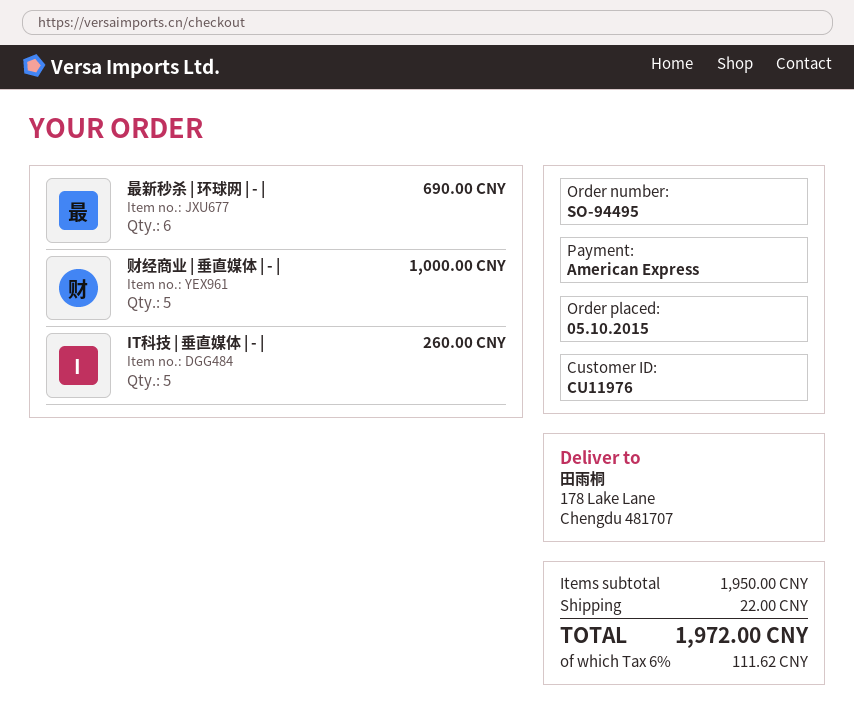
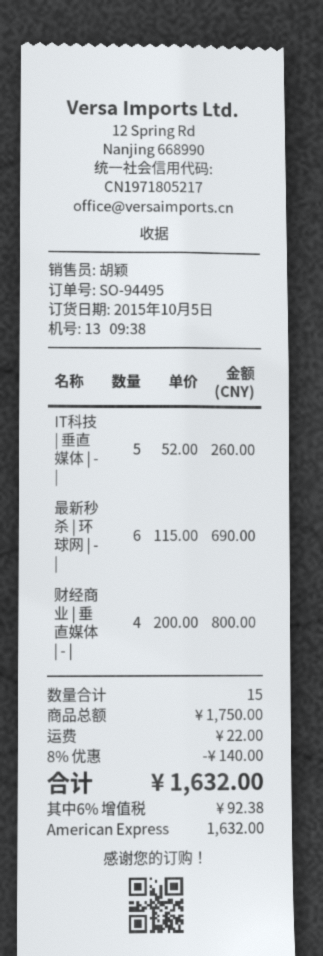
财经商业 | 垂直媒体 | - |: 5 for 1000.00 -> 4 for 800.00
subtotal: 1950.00 -> 1750.00
discount: none -> 8% = 140.00
tax: 6% = 111.62 -> 6% = 92.38
total: 1972.00 -> 1632.00

